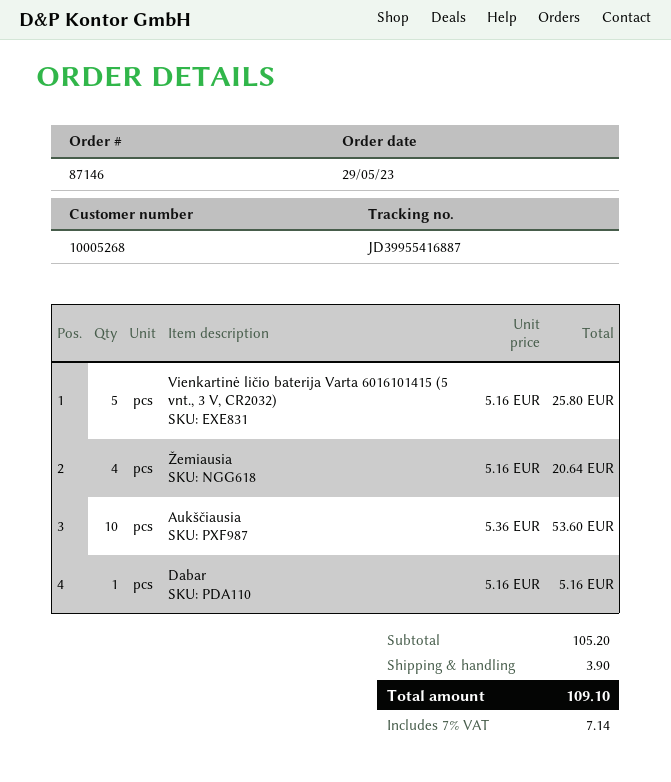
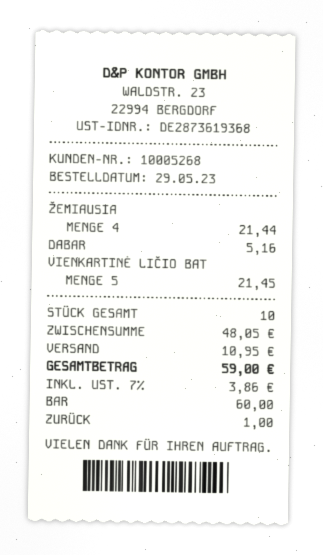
Vienkartinė ličio baterija Varta 6016101415 (5 vnt., 3 V, CR2032): 5 for 25.80 -> 5 for 21.45
Žemiausia: 4 for 20.64 -> 4 for 21.44
Aukščiausia: 10 for 53.60 -> none
subtotal: 105.20 -> 48.05
shipping: 3.90 -> 10.95
tax: 7% = 7.14 -> 7% = 3.86
total: 109.10 -> 59.00

